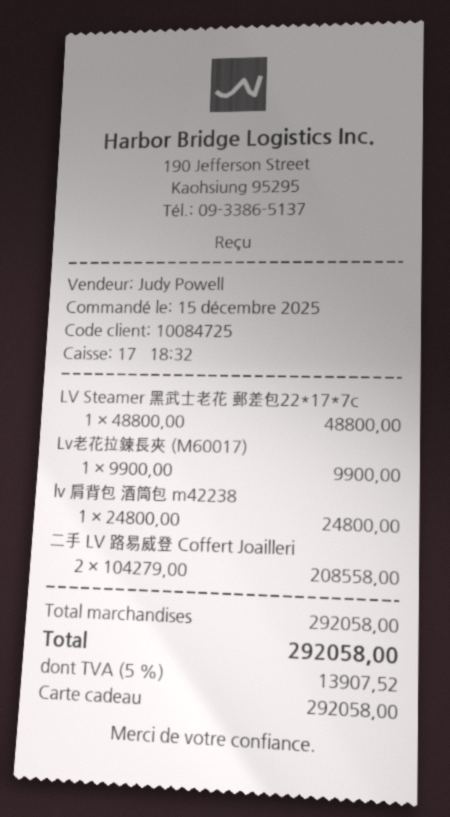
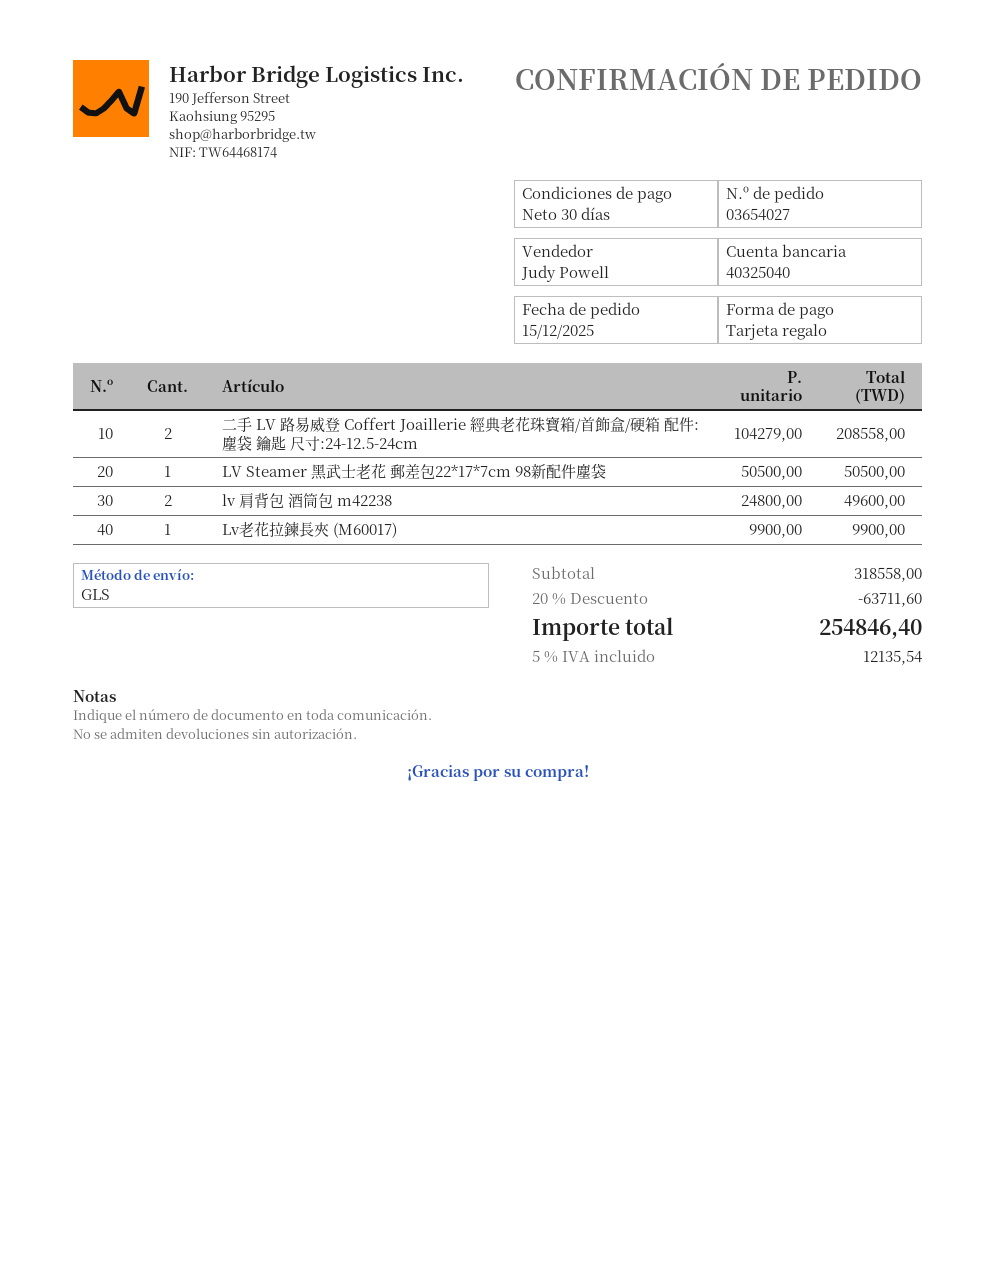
LV Steamer 黑武士老花 郵差包22*17*7c: 1 x 48800.00 = 48800.00 -> 1 x 50500.00 = 50500.00
lv 肩背包 酒筒包 m42238: 1 x 24800.00 = 24800.00 -> 2 x 24800.00 = 49600.00
subtotal: 292058.00 -> 318558.00
discount: none -> 20% = 63711.60
tax: 5% = 13907.52 -> 5% = 12135.54
total: 292058.00 -> 254846.40

